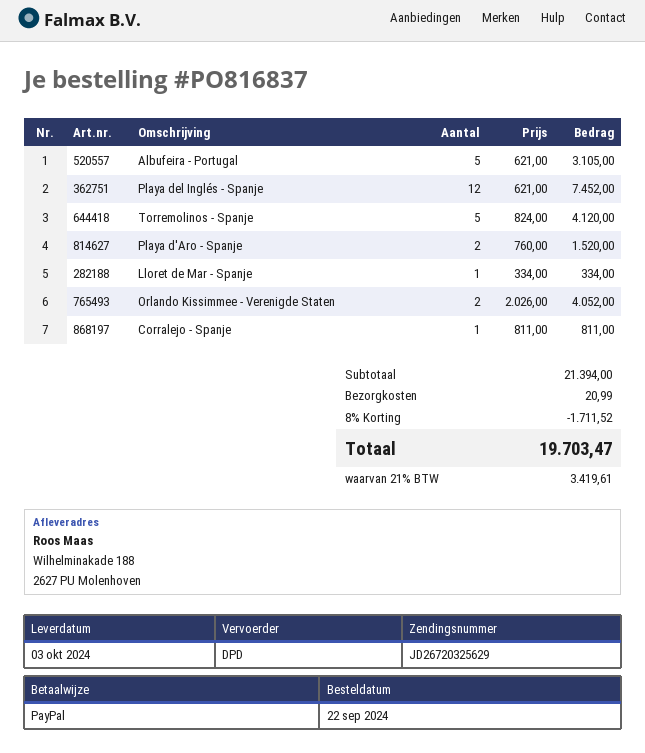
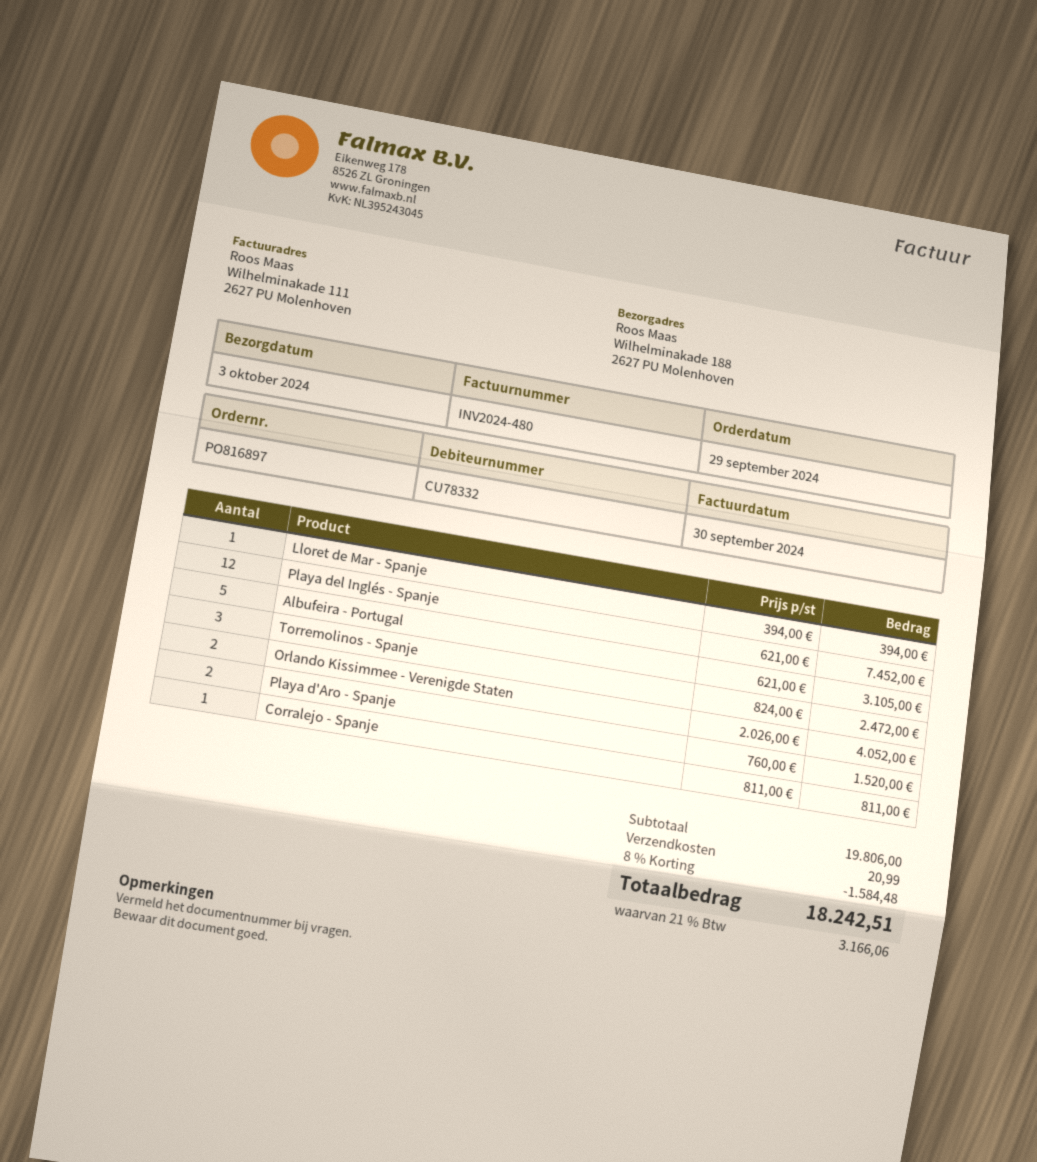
order number: PO816837 -> PO816897
order date: 2024-09-22 -> 2024-09-29
Torremolinos - Spanje: 5 x 824.00 = 4120.00 -> 3 x 824.00 = 2472.00
Lloret de Mar - Spanje: 1 x 334.00 = 334.00 -> 1 x 394.00 = 394.00
subtotal: 21394.00 -> 19806.00
discount: 8% = 1711.52 -> 8% = 1584.48
tax: 21% = 3419.61 -> 21% = 3166.06
total: 19703.47 -> 18242.51

